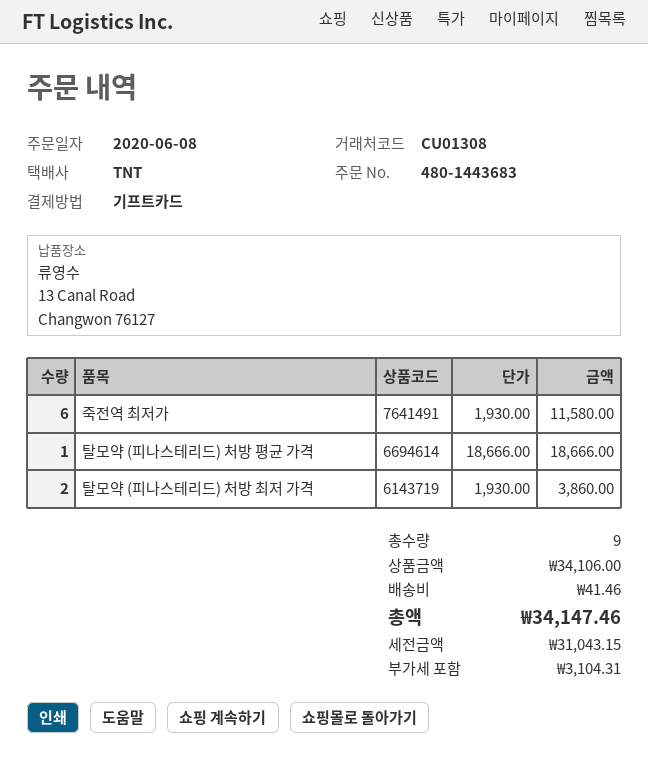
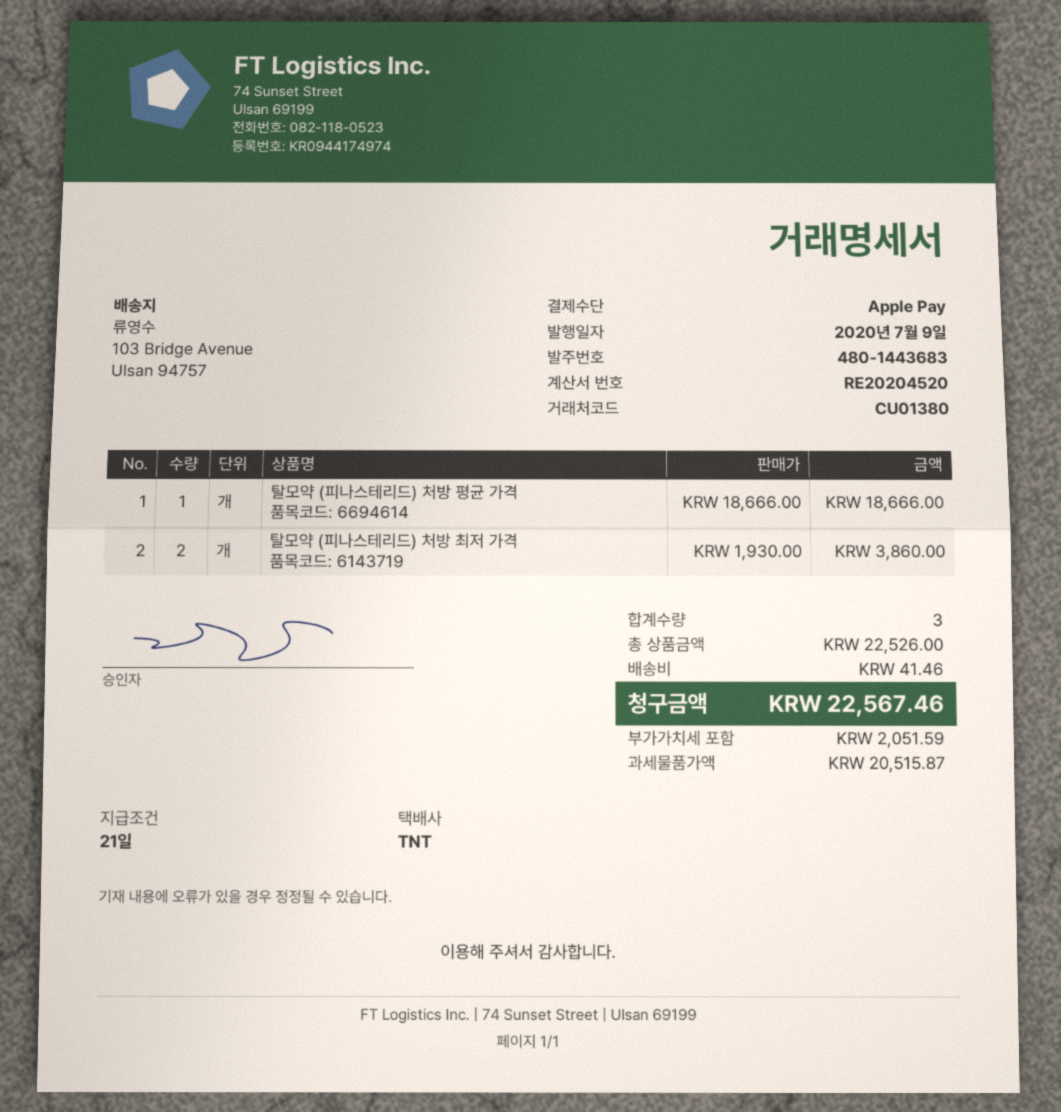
customer number: CU01308 -> CU01380
payment method: gift card -> Apple Pay
ship to: 13 Canal Road, Changwon 76127 -> 103 Bridge Avenue, Ulsan 94757
죽전역 최저가: 6 x 1930.00 = 11580.00 -> none
total quantity: 9 -> 3
subtotal: 34106.00 -> 22526.00
net: 31043.15 -> 20515.87
tax: 3104.31 -> 2051.59
total: 34147.46 -> 22567.46

